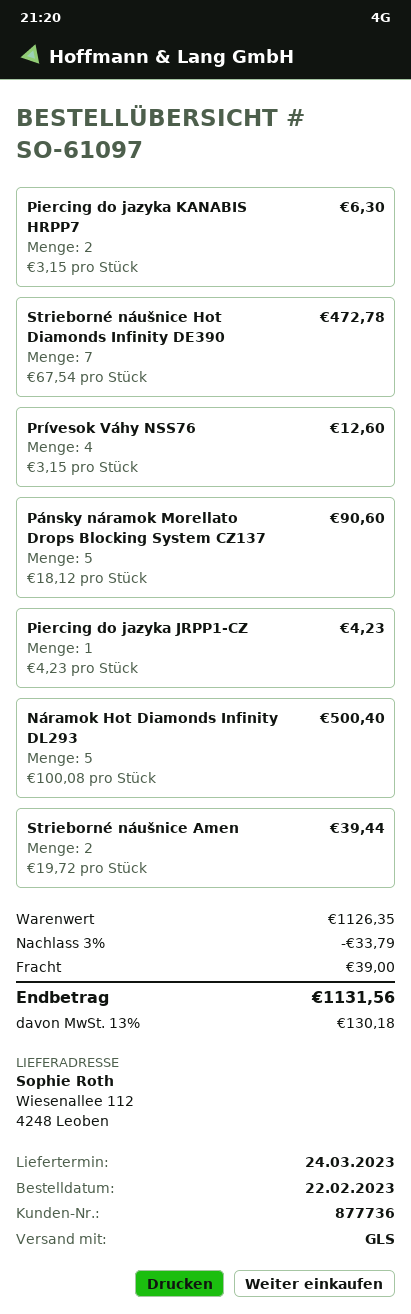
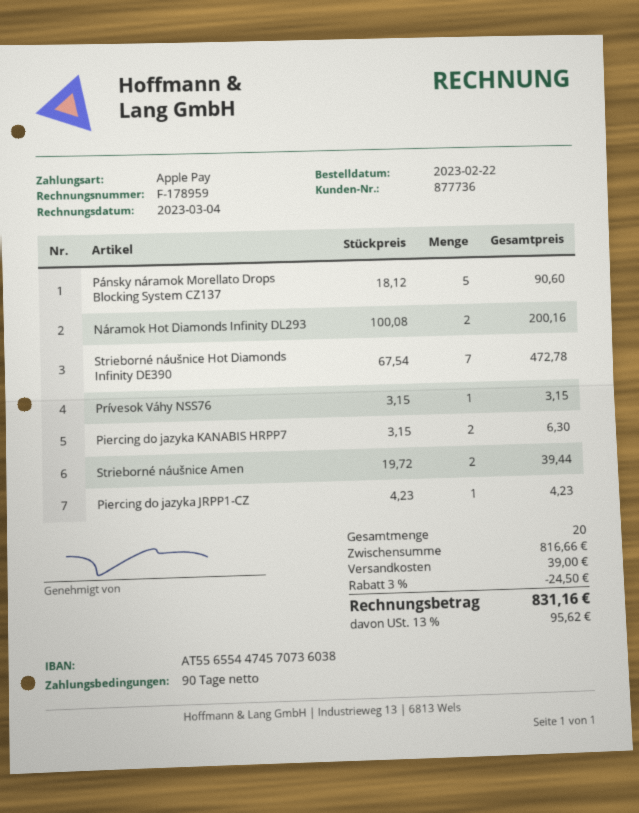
Prívesok Váhy NSS76: 4 x 3.15 = 12.60 -> 1 x 3.15 = 3.15
Náramok Hot Diamonds Infinity DL293: 5 x 100.08 = 500.40 -> 2 x 100.08 = 200.16
subtotal: 1126.35 -> 816.66
discount: 3% = 33.79 -> 3% = 24.50
tax: 13% = 130.18 -> 13% = 95.62
total: 1131.56 -> 831.16

